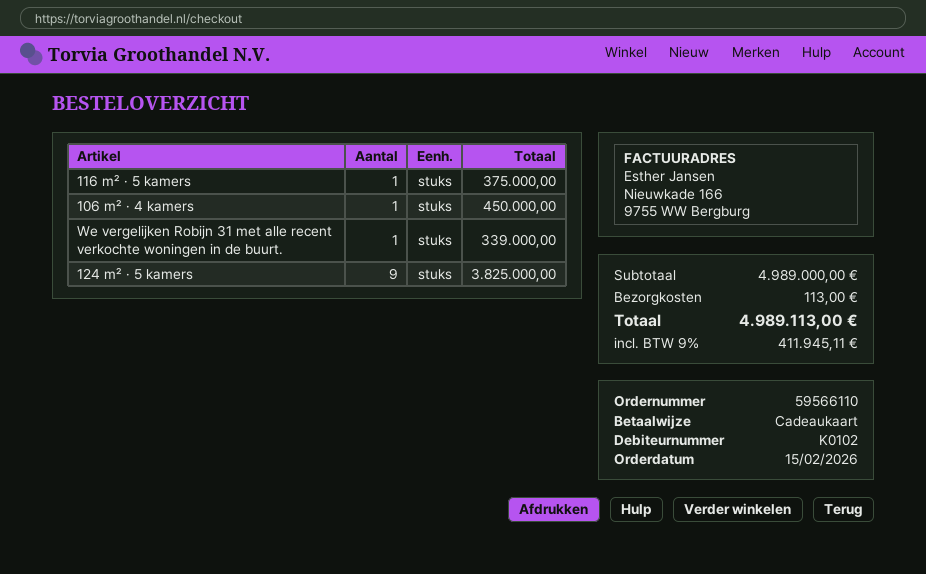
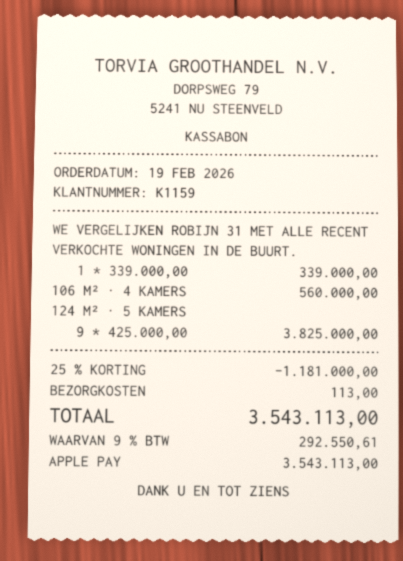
order date: 2026-02-15 -> 2026-02-19
customer number: K0102 -> K1159
payment method: gift card -> Apple Pay
116 m² · 5 kamers: 1 for 375000.00 -> none
106 m² · 4 kamers: 1 for 450000.00 -> 1 for 560000.00
discount: none -> 25% = 1181000.00
tax: 9% = 411945.11 -> 9% = 292550.61
total: 4989113.00 -> 3543113.00

